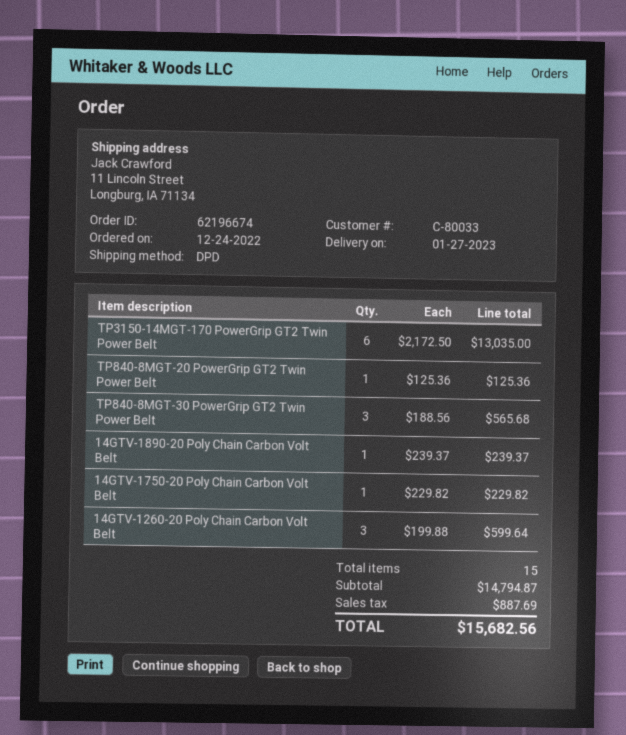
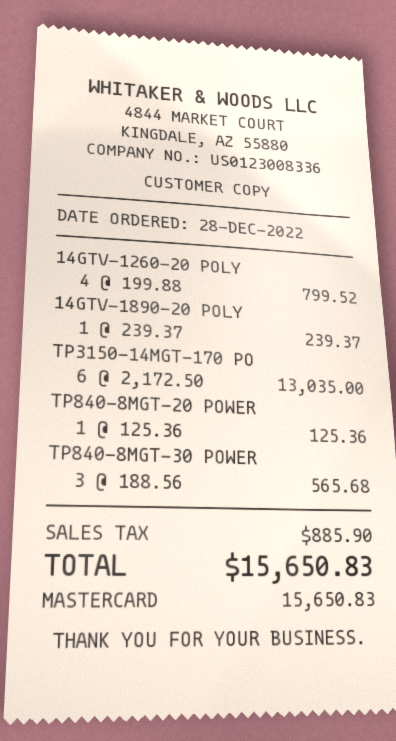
order date: 2022-12-24 -> 2022-12-28
14GTV-1750-20 Poly Chain Carbon Volt Belt: 1 x 229.82 = 229.82 -> none
14GTV-1260-20 Poly Chain Carbon Volt Belt: 3 x 199.88 = 599.64 -> 4 x 199.88 = 799.52
tax: 887.69 -> 885.90
total: 15682.56 -> 15650.83

